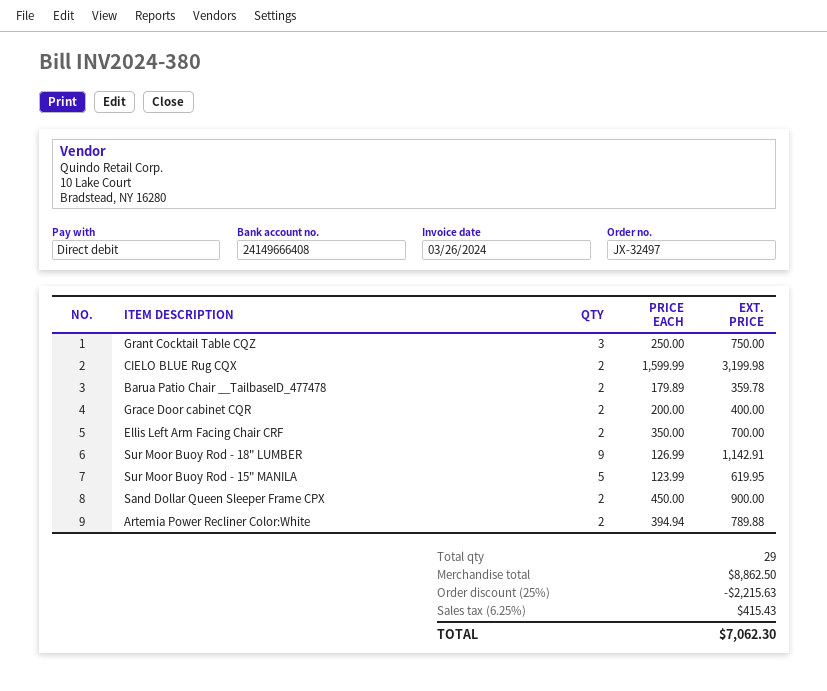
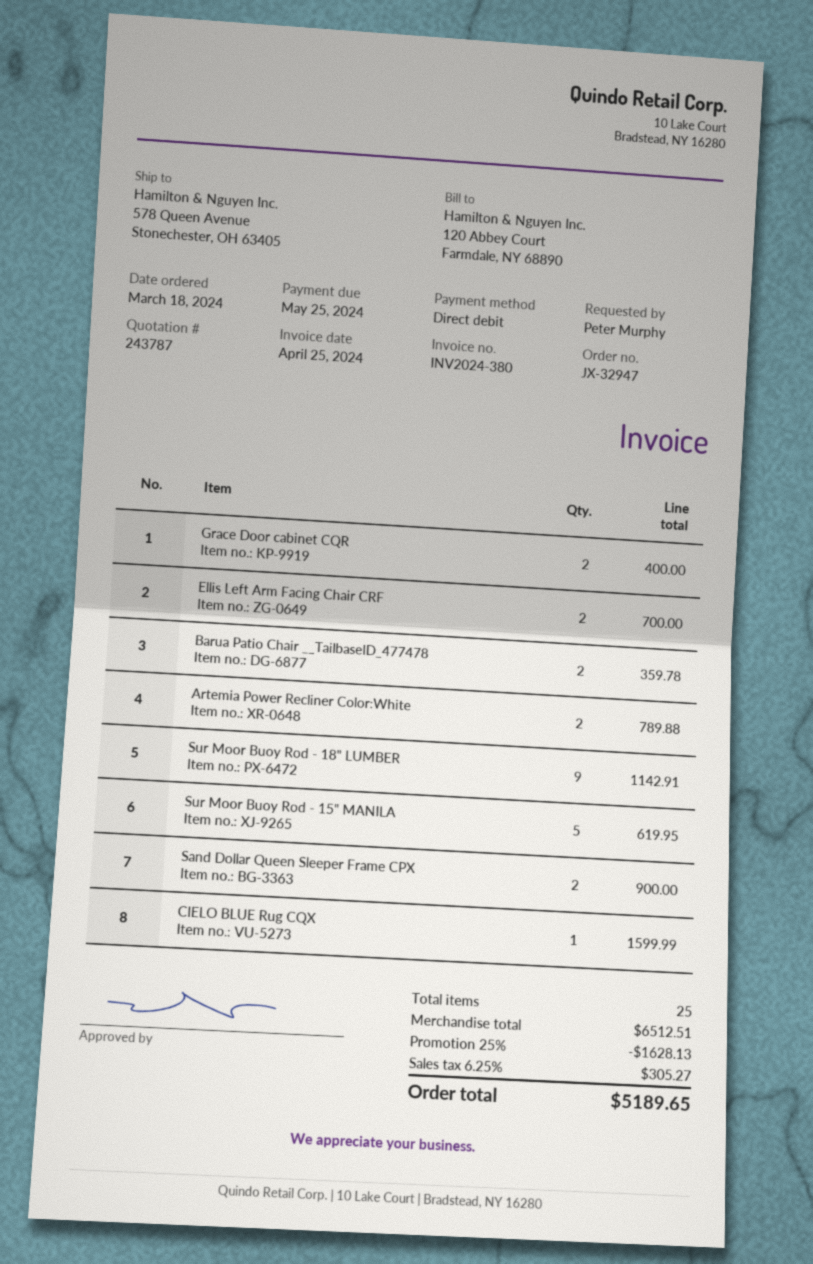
order number: JX-32497 -> JX-32947
invoice date: 2024-03-26 -> 2024-04-25
Grant Cocktail Table CQZ: 3 for 750.00 -> none
CIELO BLUE Rug CQX: 2 for 3199.98 -> 1 for 1599.99
total quantity: 29 -> 25
subtotal: 8862.50 -> 6512.51
discount: 25% = 2215.63 -> 25% = 1628.13
tax: 6.25% = 415.43 -> 6.25% = 305.27
total: 7062.30 -> 5189.65

